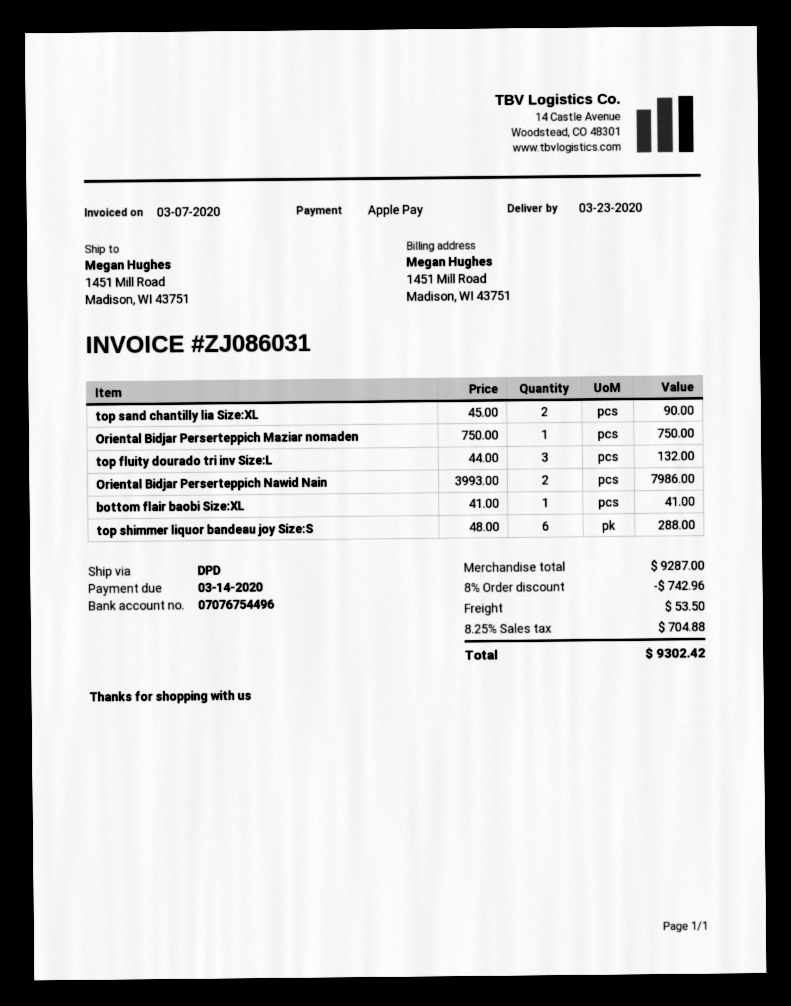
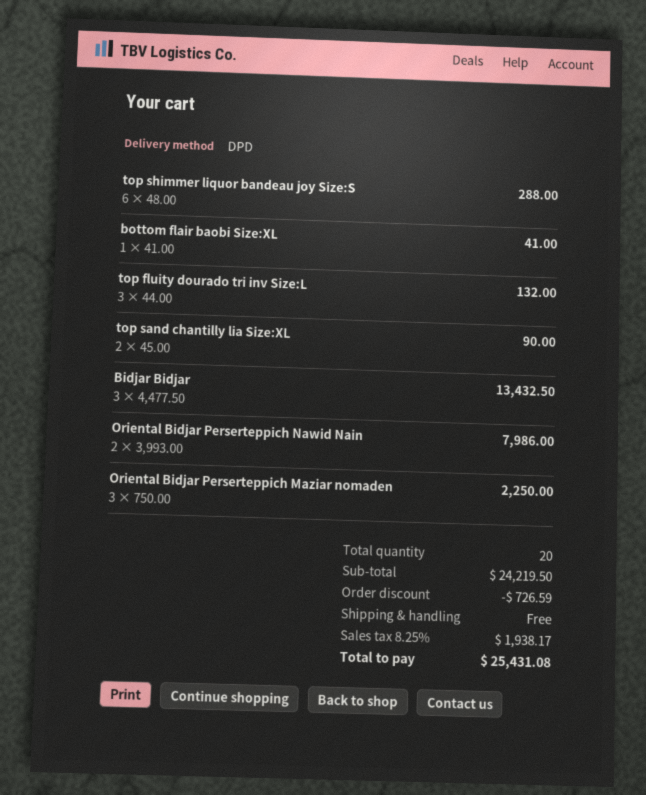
Oriental Bidjar Perserteppich Maziar nomaden: 1 x 750.00 = 750.00 -> 3 x 750.00 = 2250.00
Bidjar Bidjar: none -> 3 x 4477.50 = 13432.50
subtotal: 9287.00 -> 24219.50
discount: 742.96 -> 726.59
shipping: 53.50 -> 0.00
tax: 8.25% = 704.88 -> 8.25% = 1938.17
total: 9302.42 -> 25431.08

